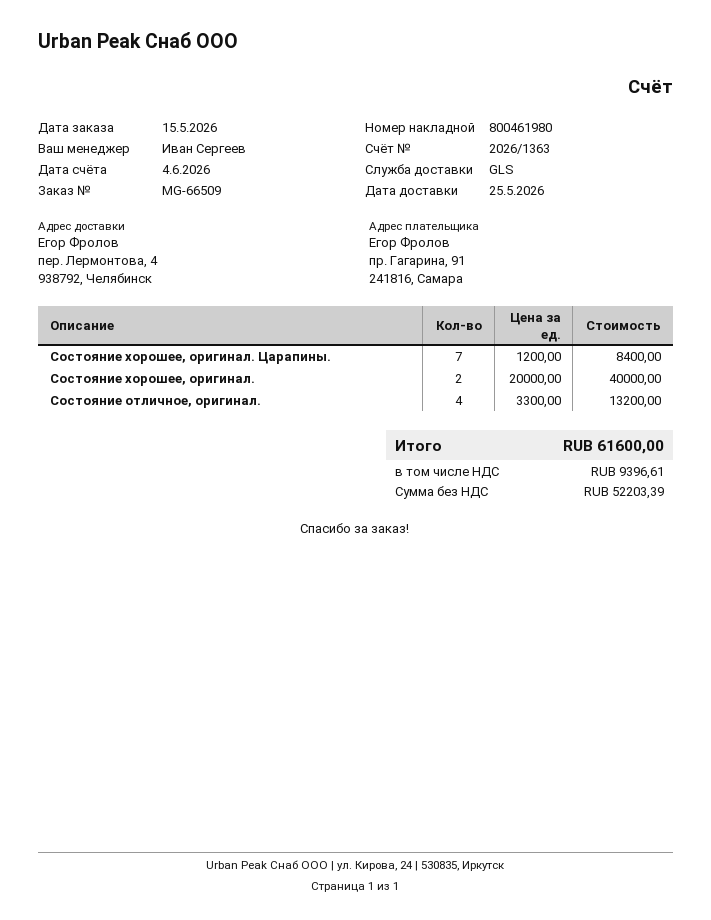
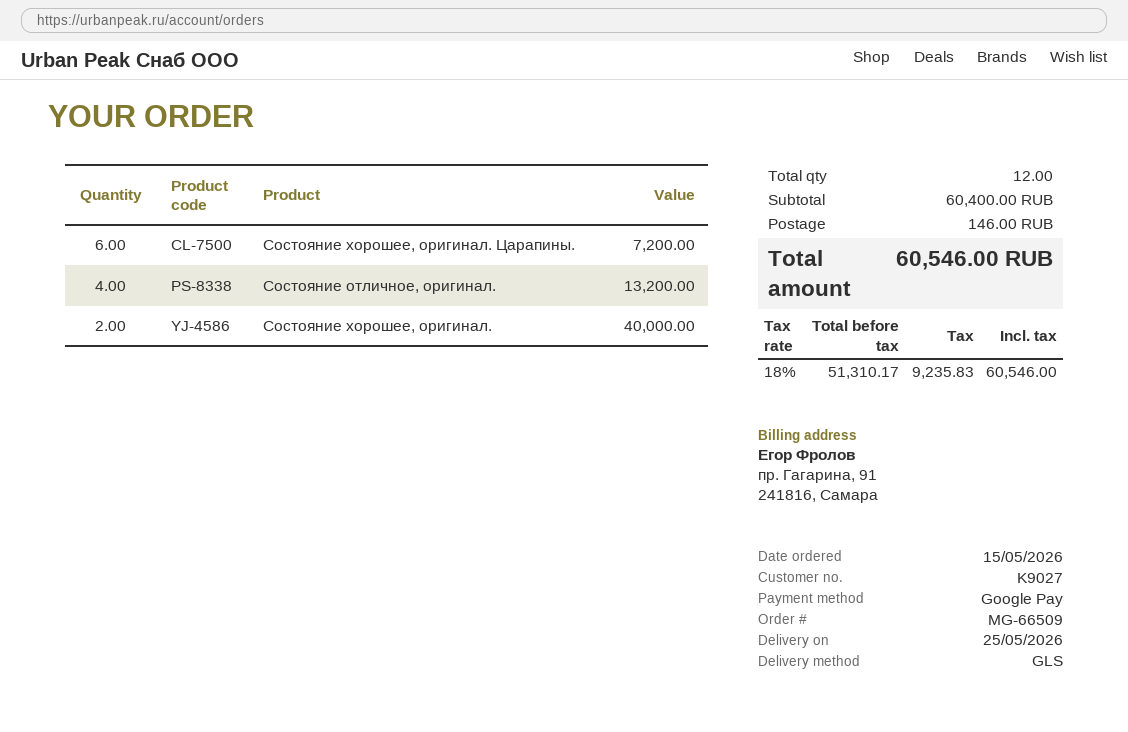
Состояние хорошее, оригинал. Царапины.: 7 for 8400.00 -> 6 for 7200.00
shipping: none -> 146.00
net: 52203.39 -> 51310.17
tax: 9396.61 -> 9235.83
total: 61600.00 -> 60546.00

